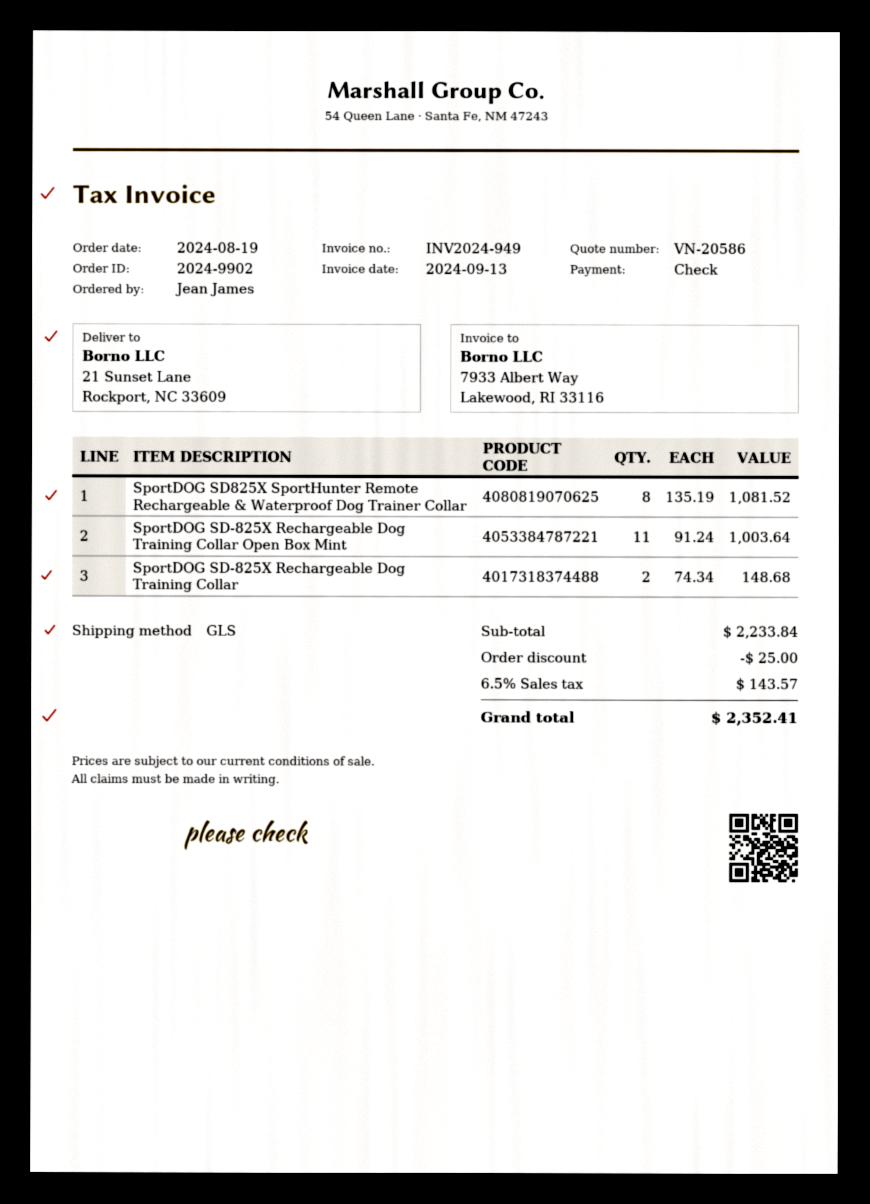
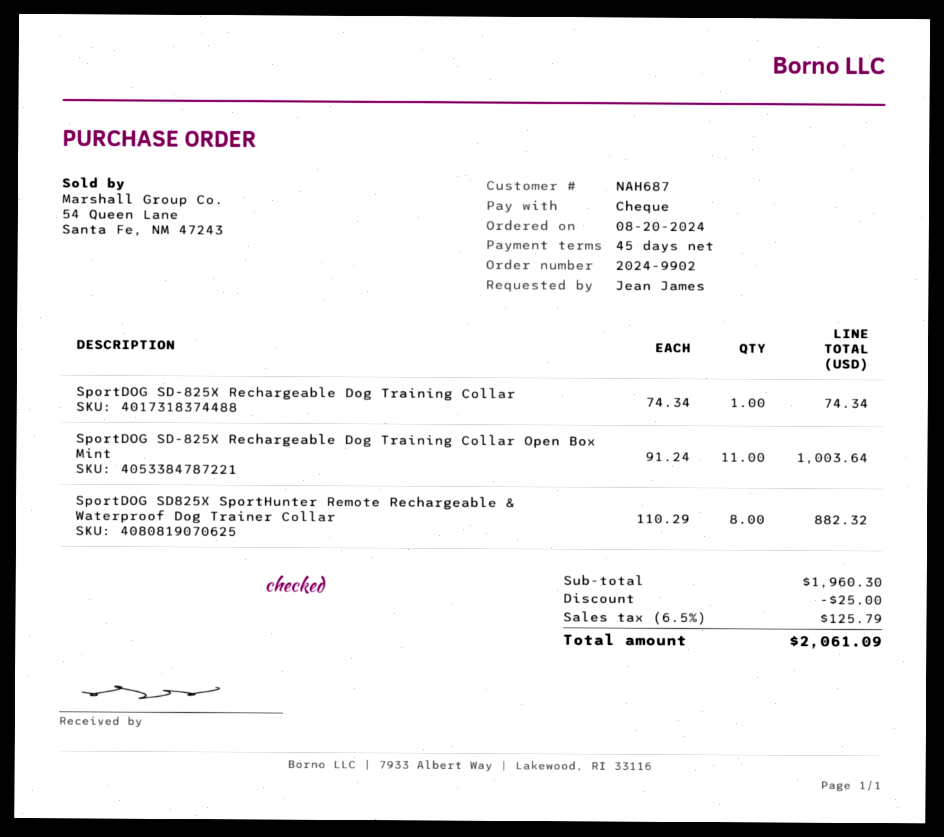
order date: 2024-08-19 -> 2024-08-20
SportDOG SD825X SportHunter Remote Rechargeable & Waterproof Dog Trainer Collar: 8 x 135.19 = 1081.52 -> 8 x 110.29 = 882.32
SportDOG SD-825X Rechargeable Dog Training Collar: 2 x 74.34 = 148.68 -> 1 x 74.34 = 74.34
subtotal: 2233.84 -> 1960.30
tax: 6.5% = 143.57 -> 6.5% = 125.79
total: 2352.41 -> 2061.09

